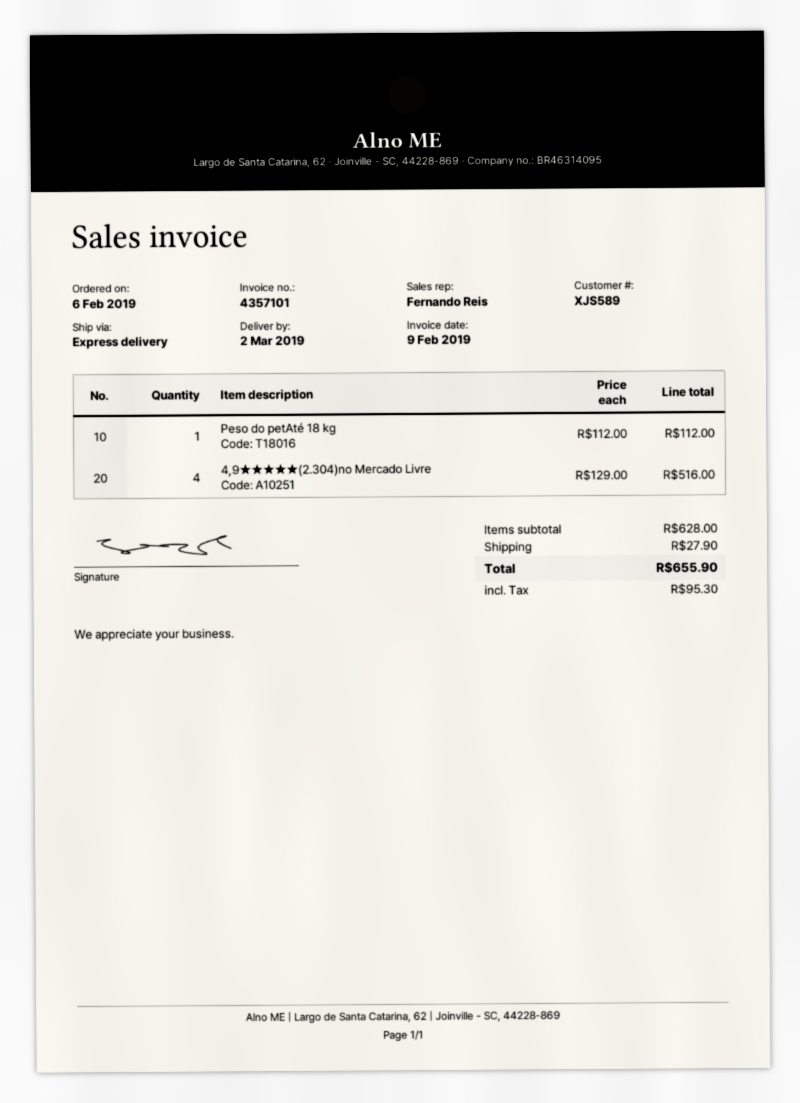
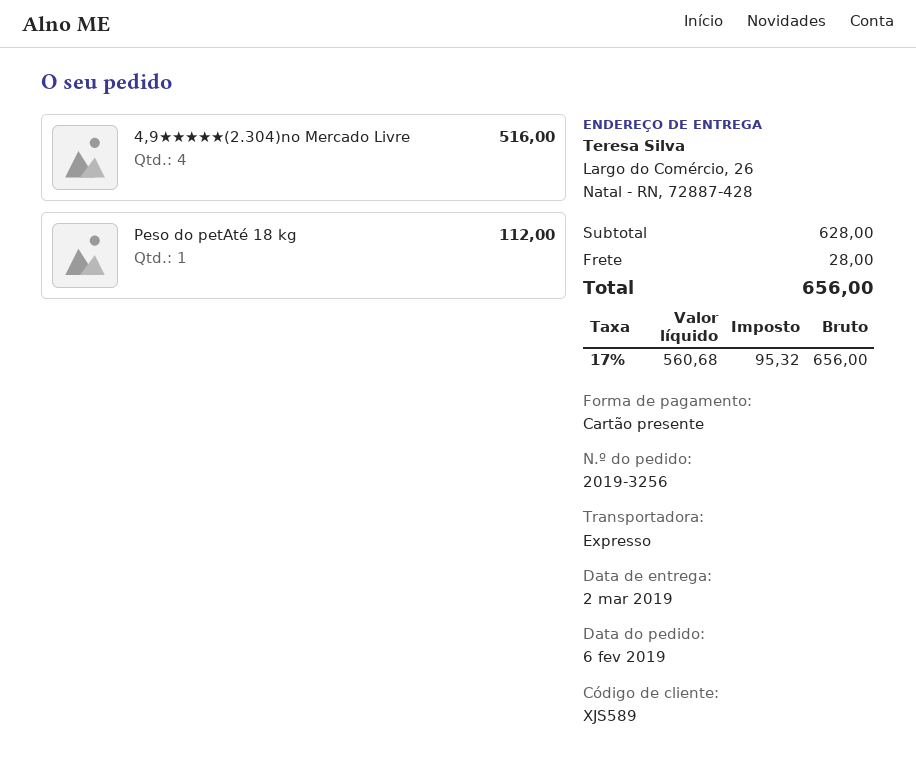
shipping: 27.90 -> 28.00
tax: 95.30 -> 95.32
total: 655.90 -> 656.00

